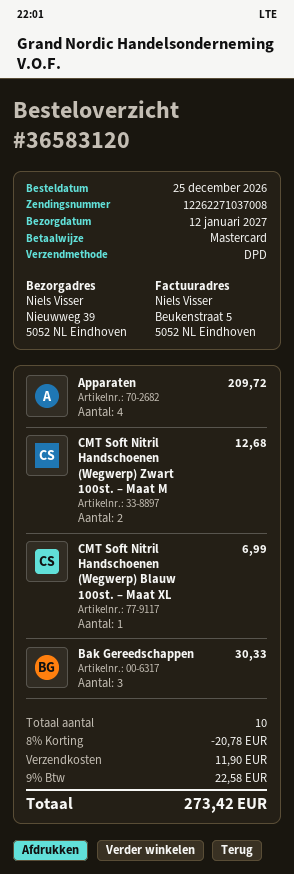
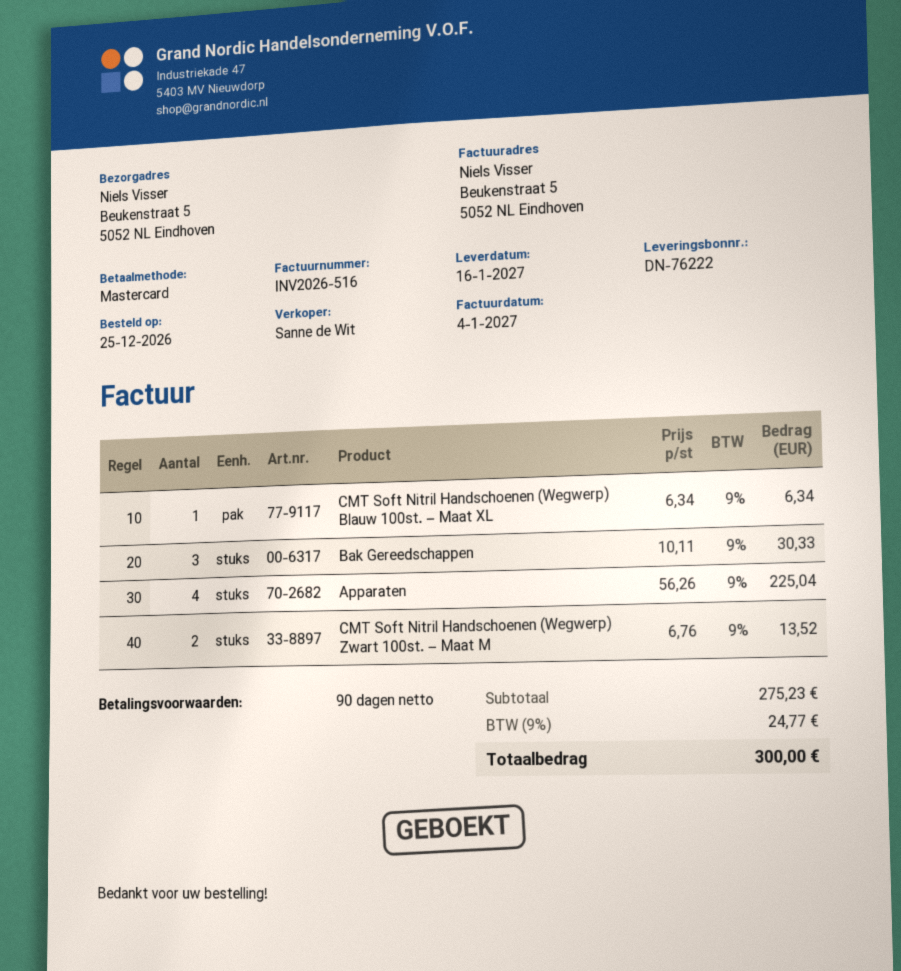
delivery date: 2027-01-12 -> 2027-01-16
ship to: Nieuwweg 39, 5052 NL Eindhoven -> Beukenstraat 5, 5052 NL Eindhoven
Apparaten: 4 for 209.72 -> 4 for 225.04
CMT Soft Nitril Handschoenen (Wegwerp) Zwart 100st. – Maat M: 2 for 12.68 -> 2 for 13.52
CMT Soft Nitril Handschoenen (Wegwerp) Blauw 100st. – Maat XL: 1 for 6.99 -> 1 for 6.34
discount: 8% = 20.78 -> none
shipping: 11.90 -> none
tax: 9% = 22.58 -> 9% = 24.77
total: 273.42 -> 300.00

